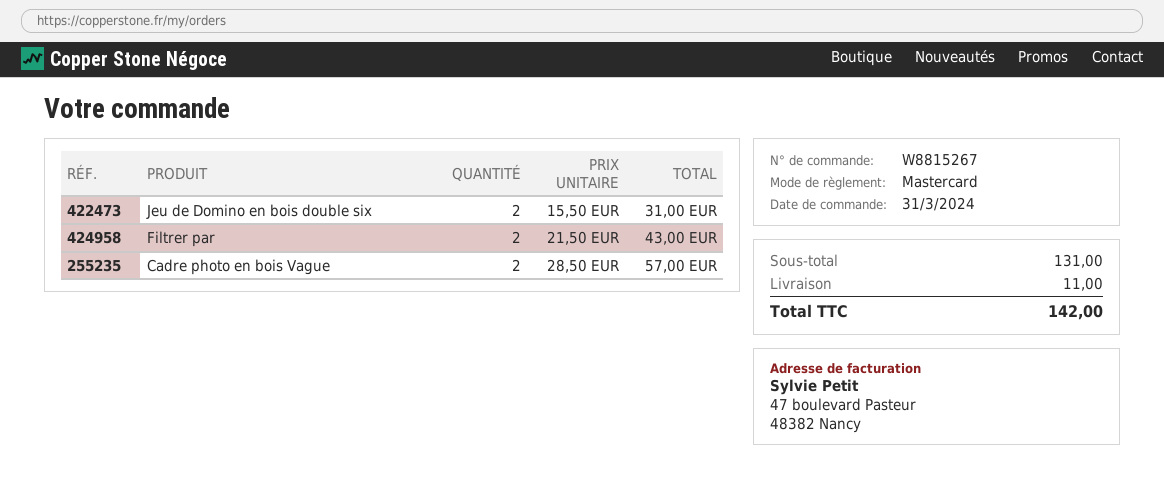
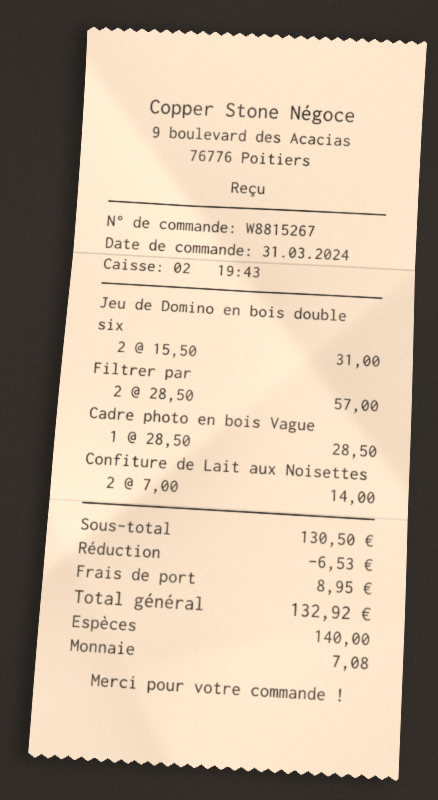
payment method: Mastercard -> cash
Filtrer par: 2 x 21.50 = 43.00 -> 2 x 28.50 = 57.00
Cadre photo en bois Vague: 2 x 28.50 = 57.00 -> 1 x 28.50 = 28.50
Confiture de Lait aux Noisettes: none -> 2 x 7.00 = 14.00
subtotal: 131.00 -> 130.50
discount: none -> 6.53
shipping: 11.00 -> 8.95
total: 142.00 -> 132.92

